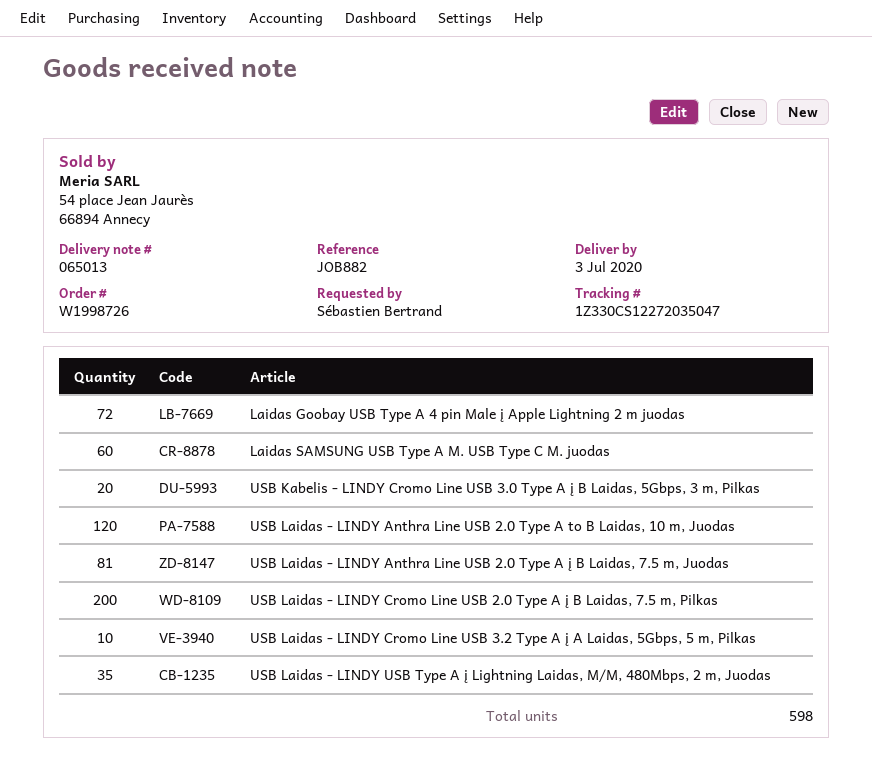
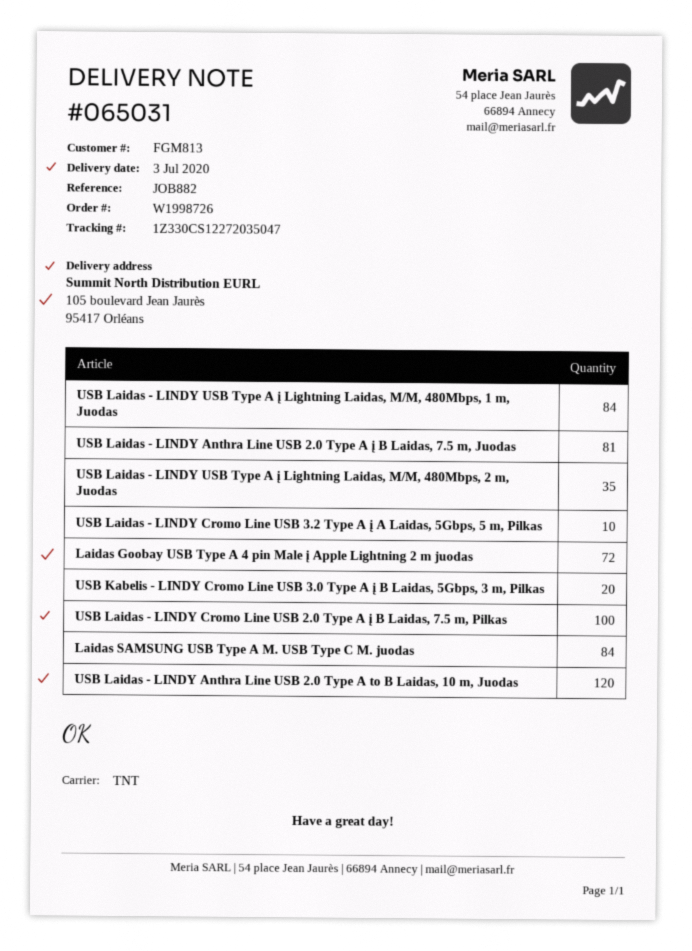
delivery note number: 065013 -> 065031
Laidas SAMSUNG USB Type A M. USB Type C M. juodas: 60 -> 84
USB Laidas - LINDY Cromo Line USB 2.0 Type A į B Laidas, 7.5 m, Pilkas: 200 -> 100
USB Laidas - LINDY USB Type A į Lightning Laidas, M/M, 480Mbps, 1 m, Juodas: none -> 84

